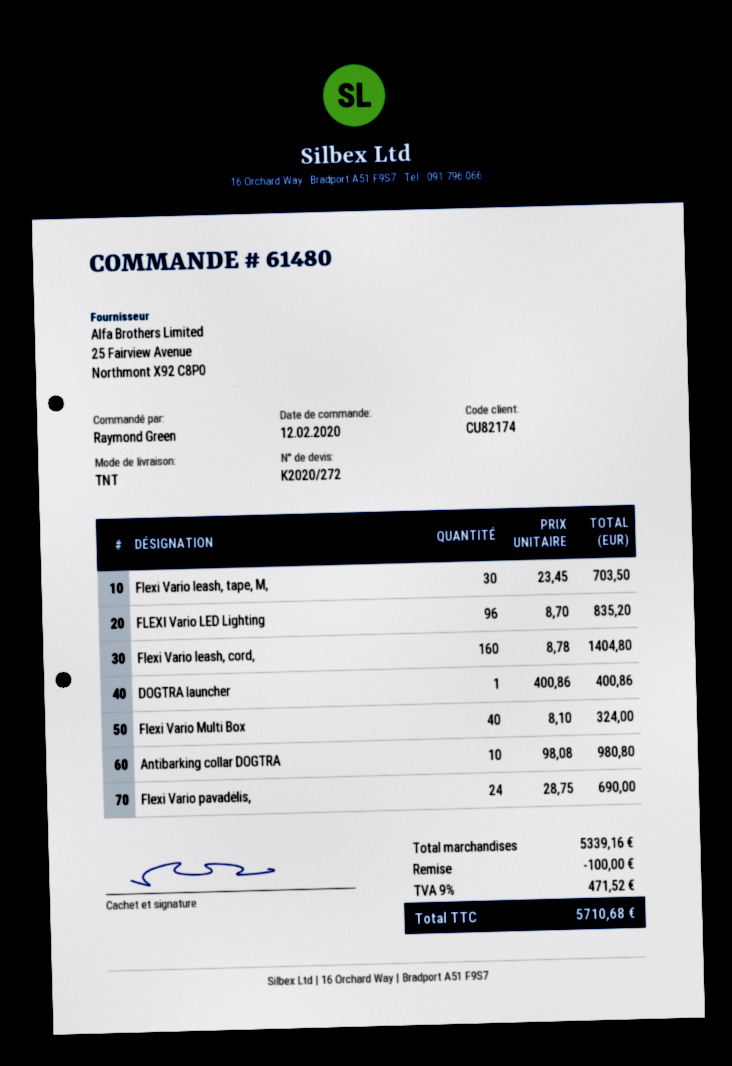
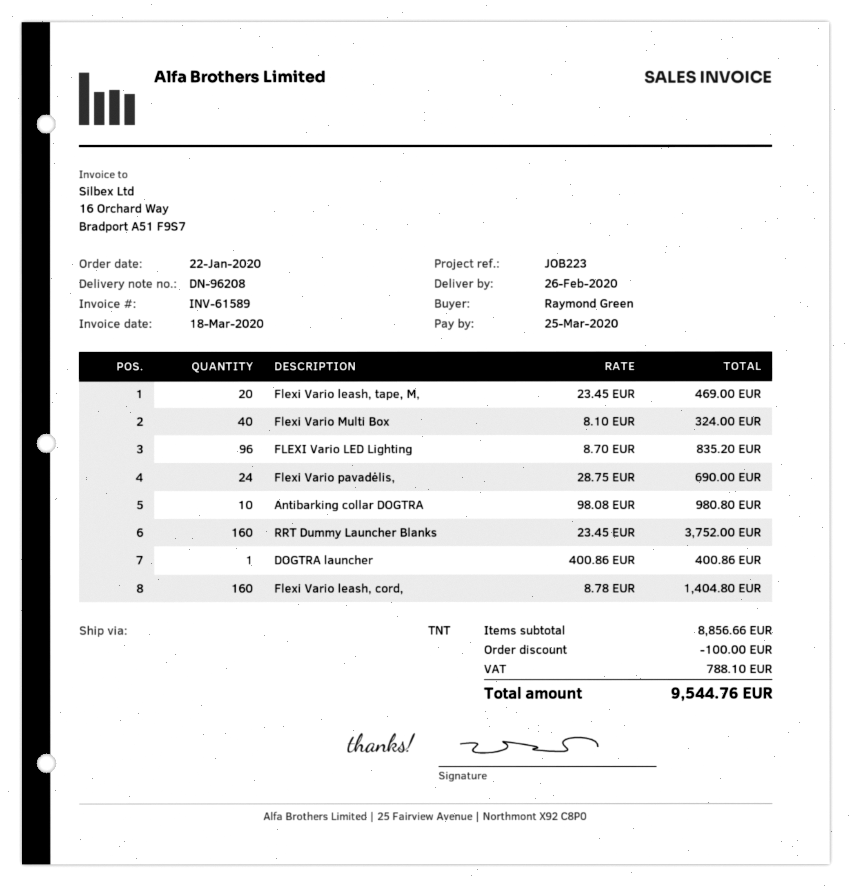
order date: 2020-02-12 -> 2020-01-22
Flexi Vario leash, tape, M,: 30 x 23.45 = 703.50 -> 20 x 23.45 = 469.00
RRT Dummy Launcher Blanks: none -> 160 x 23.45 = 3752.00
subtotal: 5339.16 -> 8856.66
tax: 471.52 -> 788.10
total: 5710.68 -> 9544.76

